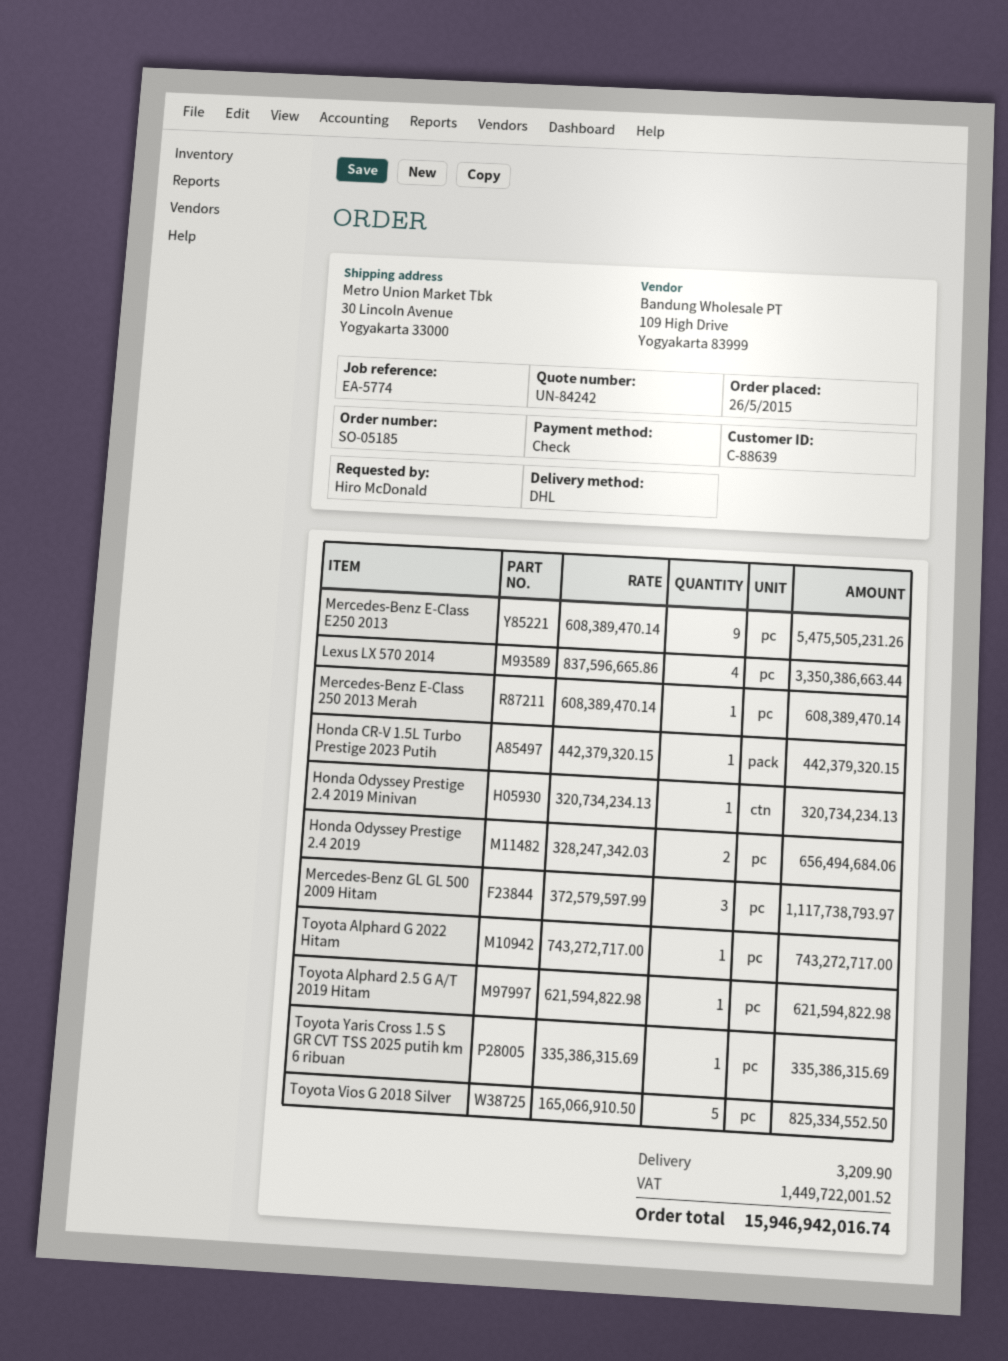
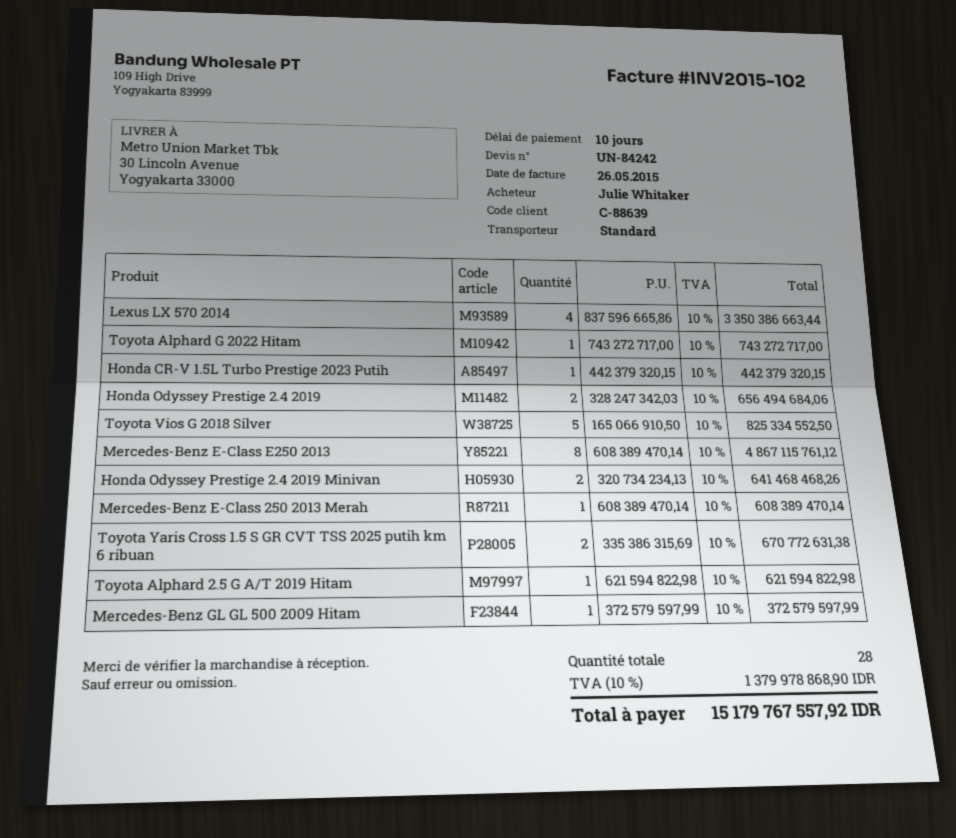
ordered by: Hiro McDonald -> Julie Whitaker
shipping method: DHL -> standard
Mercedes-Benz E-Class E250 2013: 9 x 608389470.14 = 5475505231.26 -> 8 x 608389470.14 = 4867115761.12
Honda Odyssey Prestige 2.4 2019 Minivan: 1 x 320734234.13 = 320734234.13 -> 2 x 320734234.13 = 641468468.26
Mercedes-Benz GL GL 500 2009 Hitam: 3 x 372579597.99 = 1117738793.97 -> 1 x 372579597.99 = 372579597.99
Toyota Yaris Cross 1.5 S GR CVT TSS 2025 putih km 6 ribuan: 1 x 335386315.69 = 335386315.69 -> 2 x 335386315.69 = 670772631.38
shipping: 3209.90 -> none
tax: 1449722001.52 -> 1379978868.90
total: 15946942016.74 -> 15179767557.92

